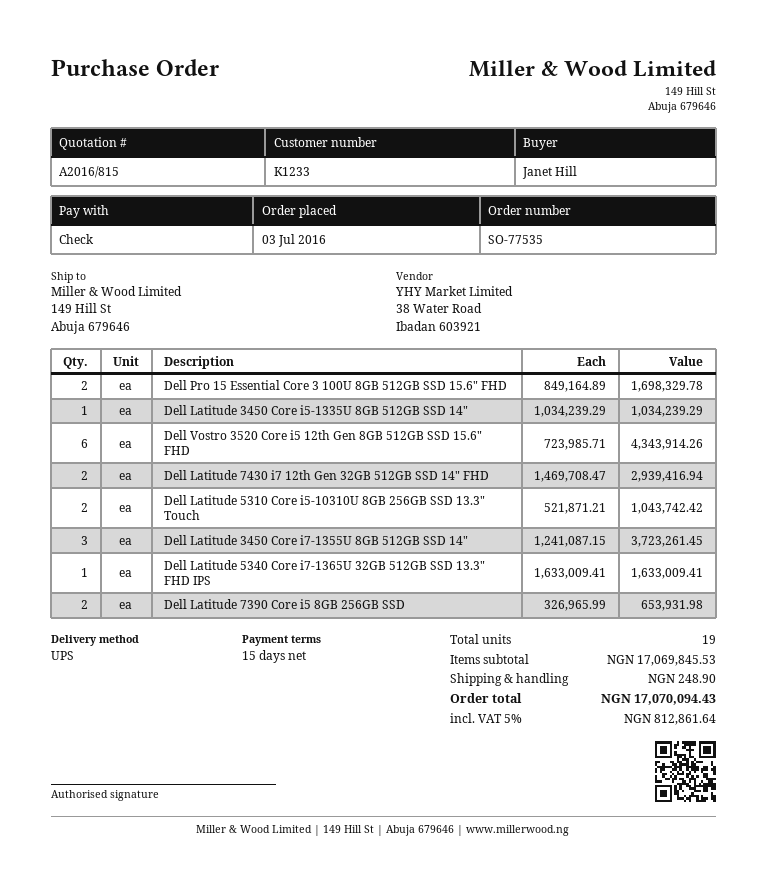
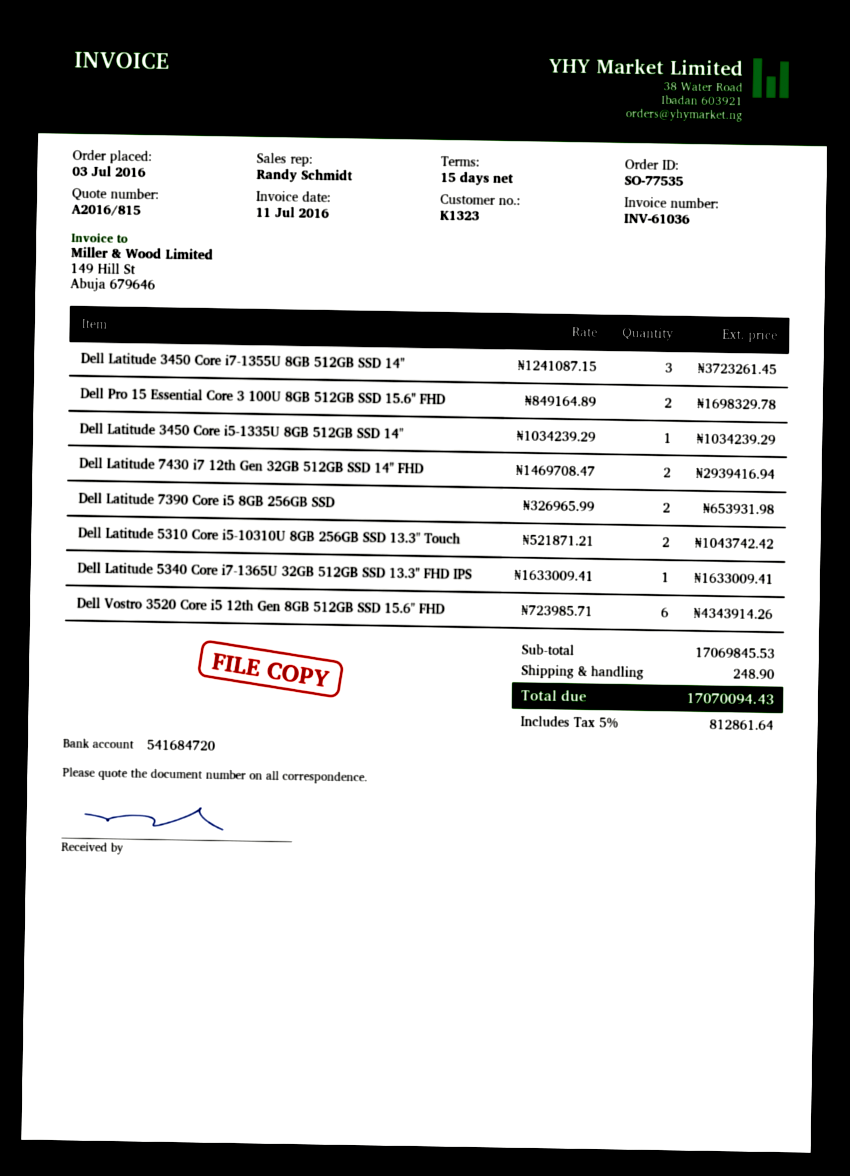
customer number: K1233 -> K1323

